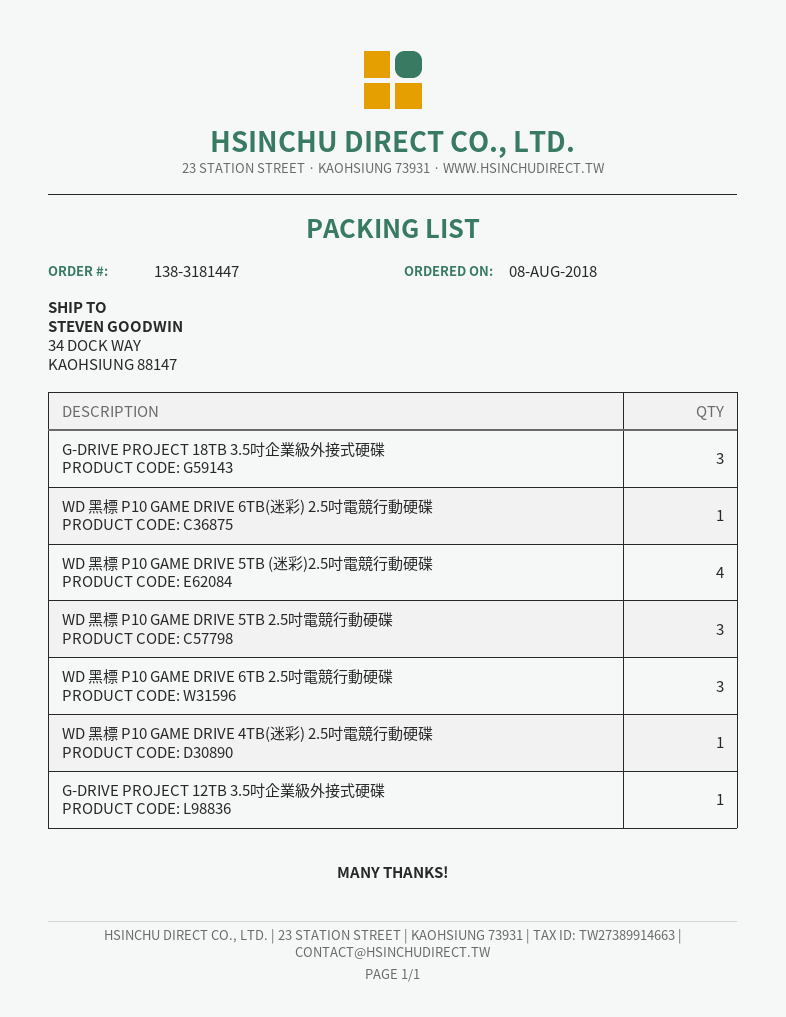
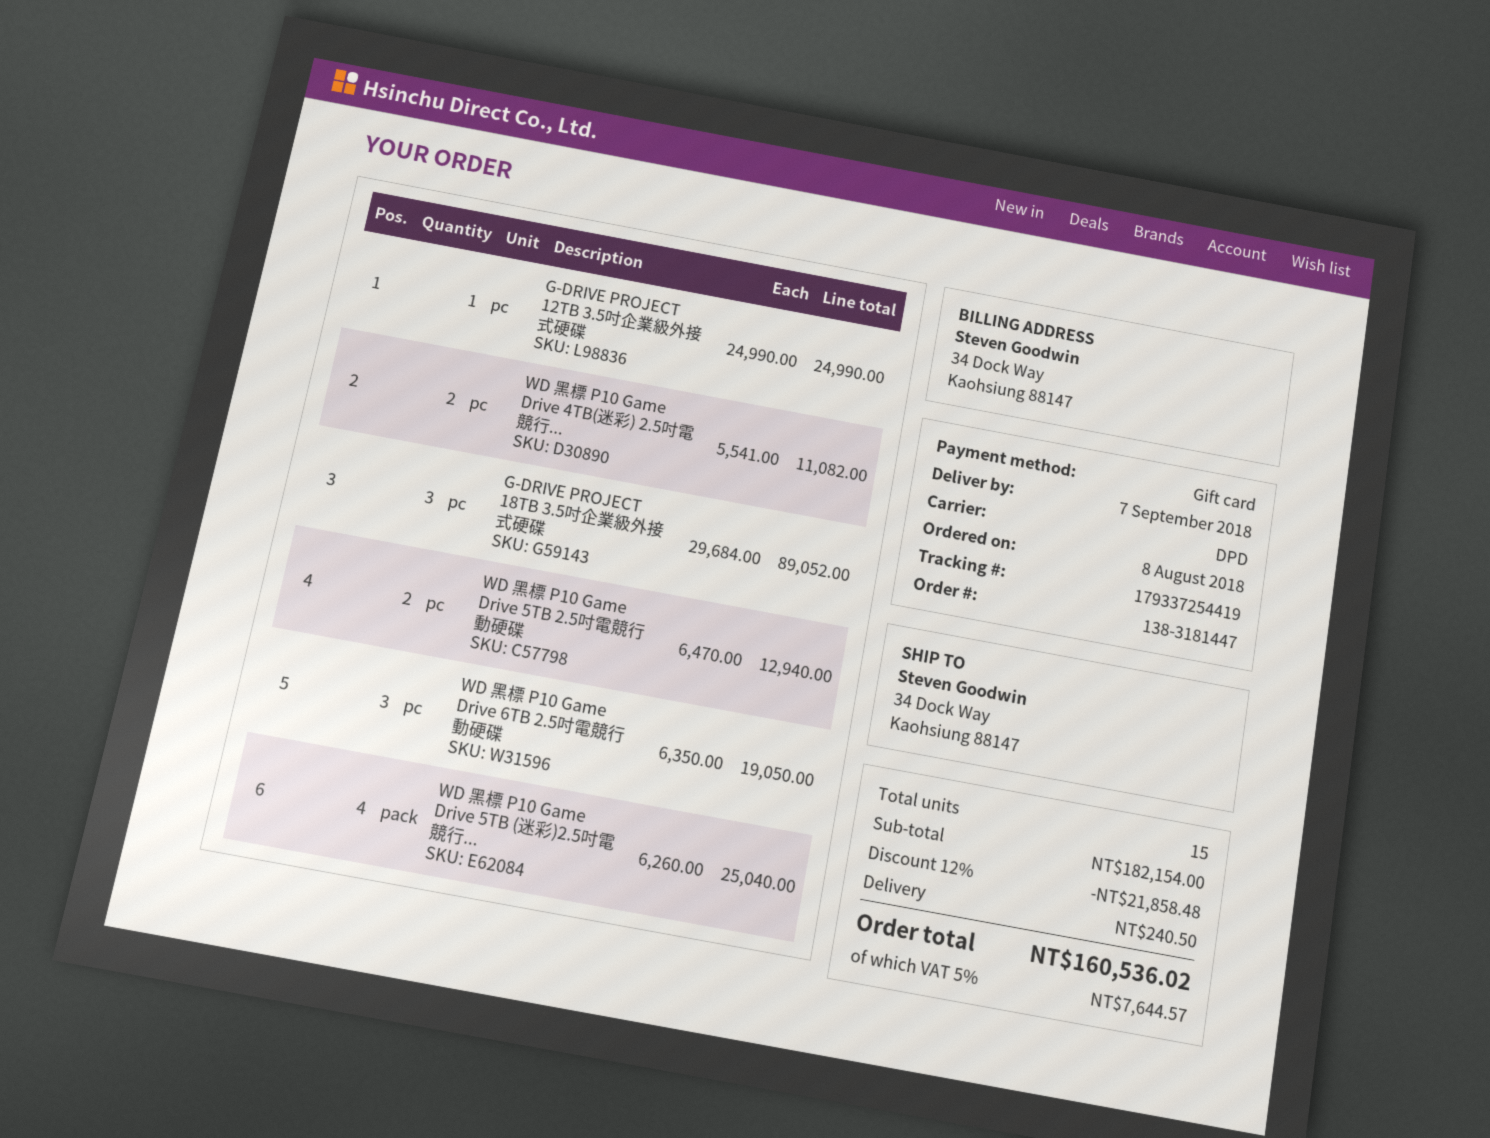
WD 黑標 P10 GAME DRIVE 6TB(迷彩) 2.5吋電競行動硬碟: 1 -> none
WD 黑標 P10 GAME DRIVE 5TB 2.5吋電競行動硬碟: 3 -> 2
WD 黑標 P10 GAME DRIVE 4TB(迷彩) 2.5吋電競行動硬碟: 1 -> 2

